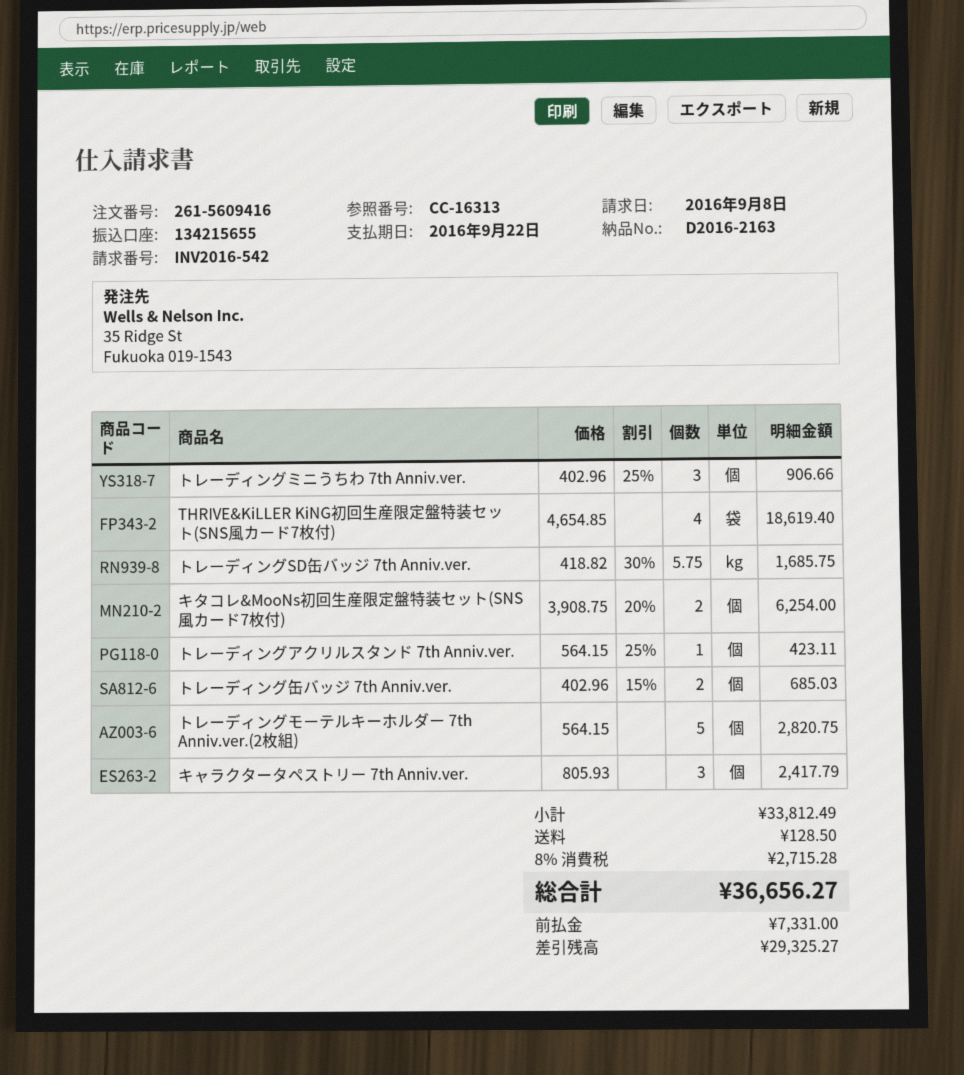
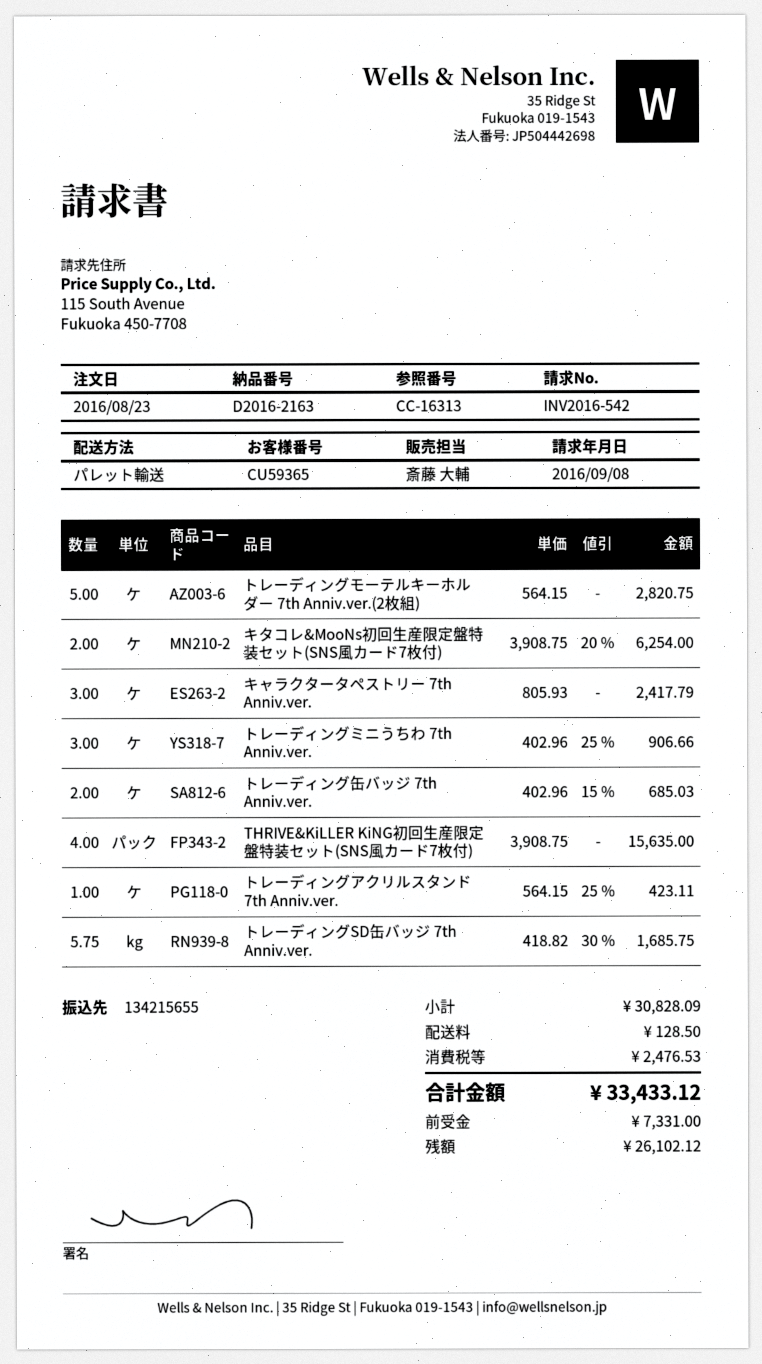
THRIVE&KiLLER KiNG初回生産限定盤特装セット(SNS風カード7枚付): 4 x 4654.85 = 18619.40 -> 4 x 3908.75 = 15635.00
subtotal: 33812.49 -> 30828.09
tax: 2715.28 -> 2476.53
total: 36656.27 -> 33433.12
balance: 29325.27 -> 26102.12

